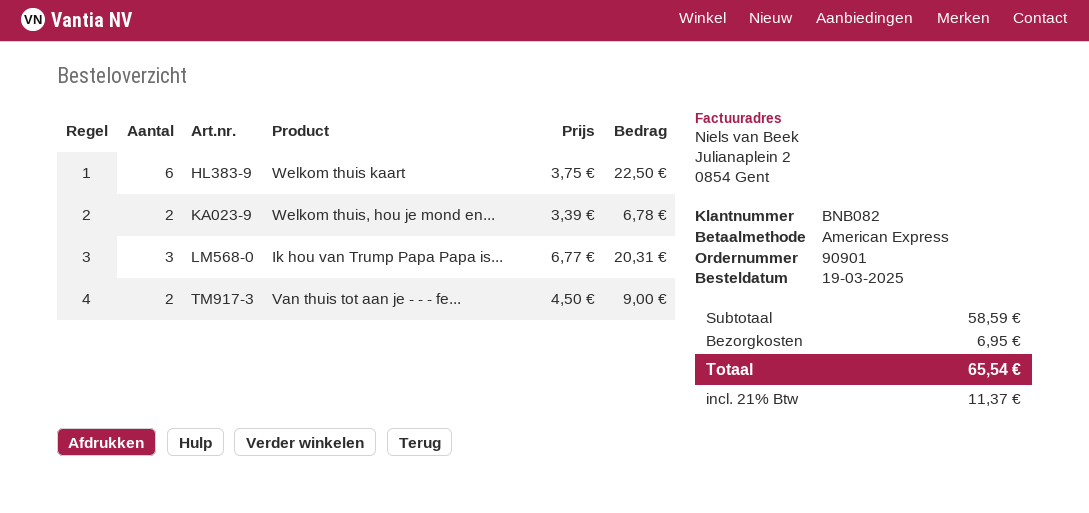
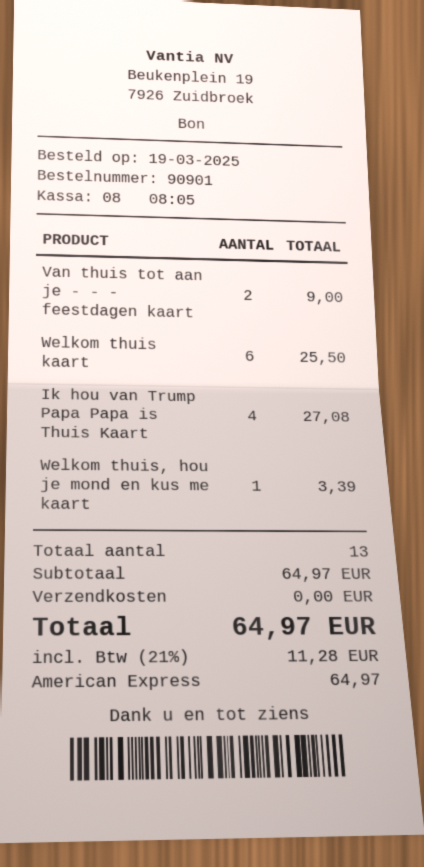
Welkom thuis kaart: 6 for 22.50 -> 6 for 25.50
Welkom thuis, hou je mond en...: 2 for 6.78 -> 1 for 3.39
Ik hou van Trump Papa Papa is...: 3 for 20.31 -> 4 for 27.08
subtotal: 58.59 -> 64.97
shipping: 6.95 -> 0.00
tax: 21% = 11.37 -> 21% = 11.28
total: 65.54 -> 64.97

